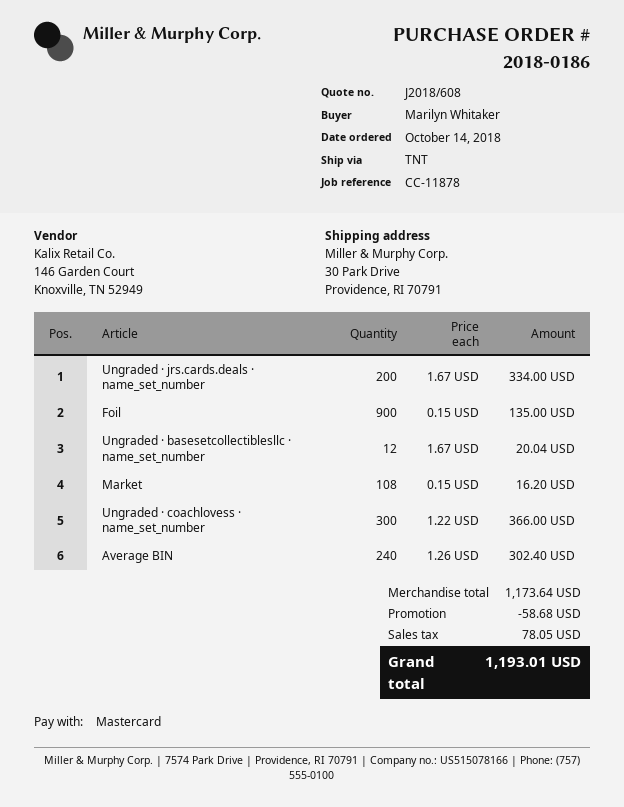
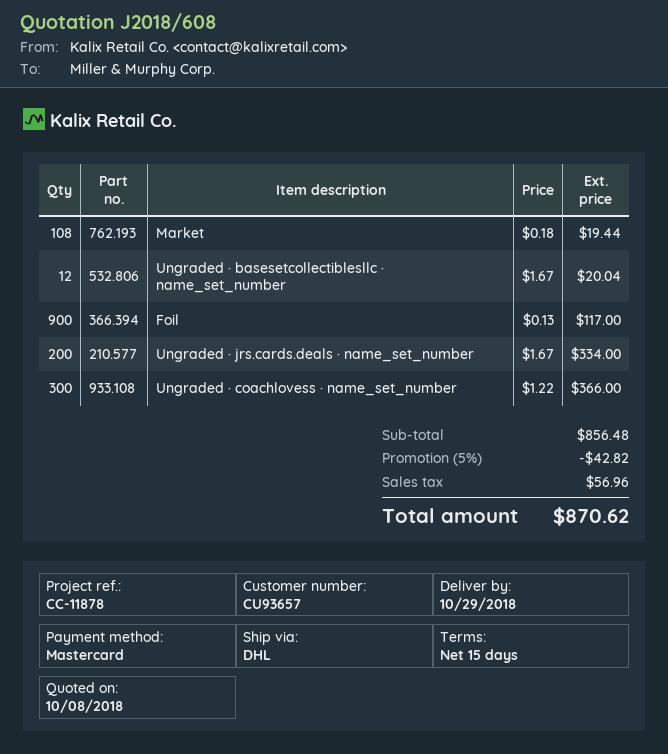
shipping method: TNT -> DHL
Foil: 900 x 0.15 = 135.00 -> 900 x 0.13 = 117.00
Market: 108 x 0.15 = 16.20 -> 108 x 0.18 = 19.44
Average BIN: 240 x 1.26 = 302.40 -> none
subtotal: 1173.64 -> 856.48
discount: 58.68 -> 42.82
tax: 78.05 -> 56.96
total: 1193.01 -> 870.62

